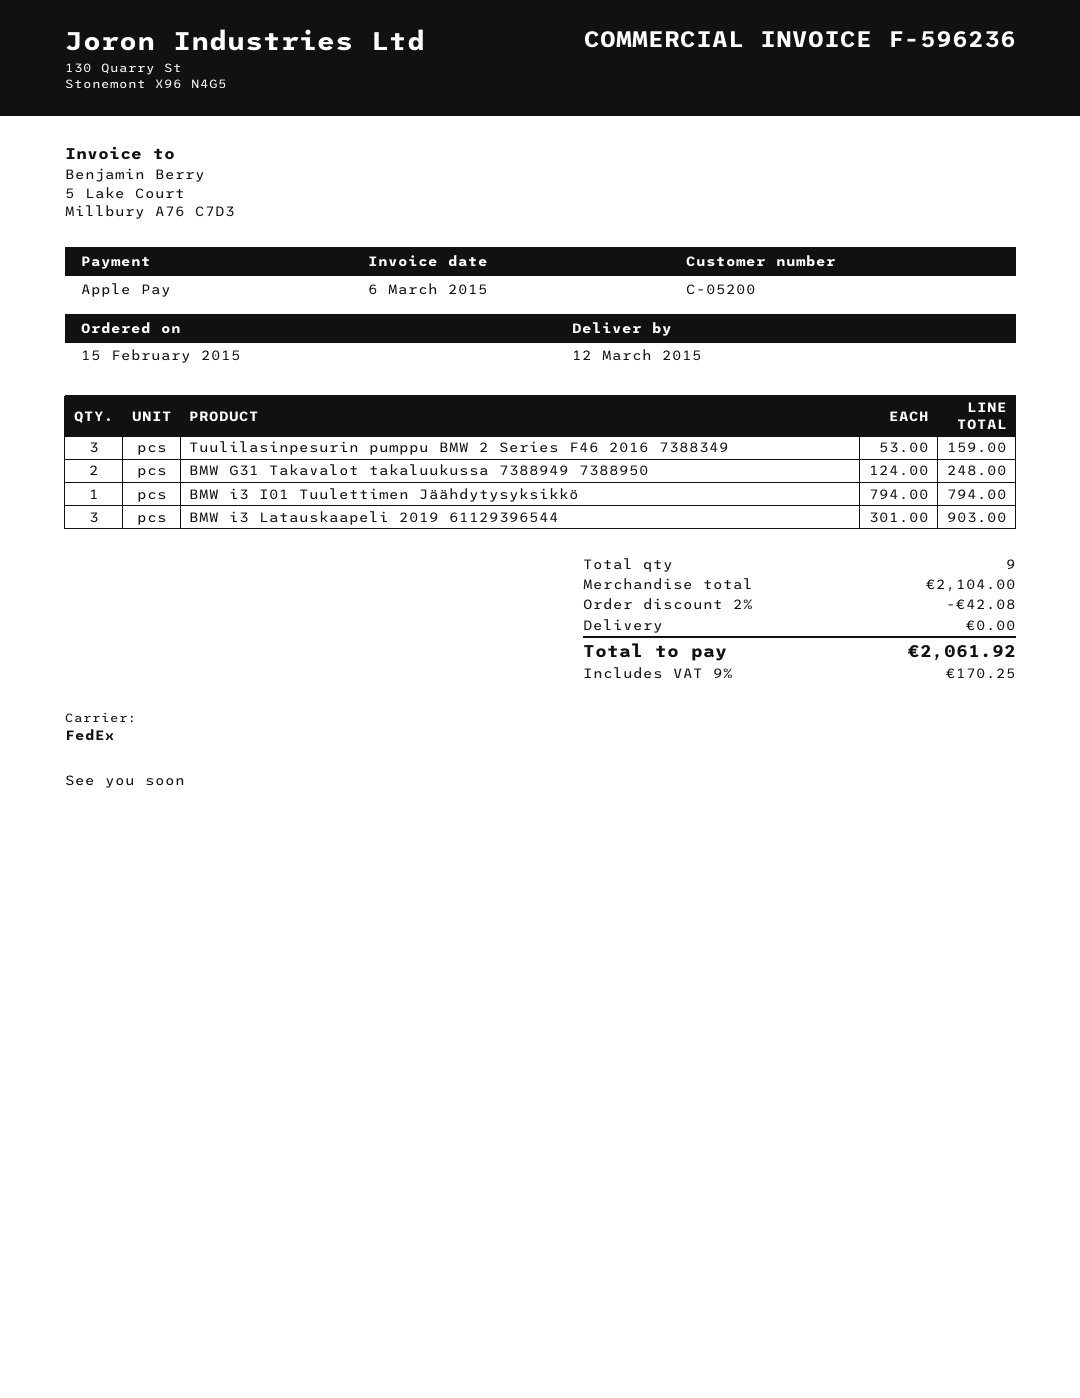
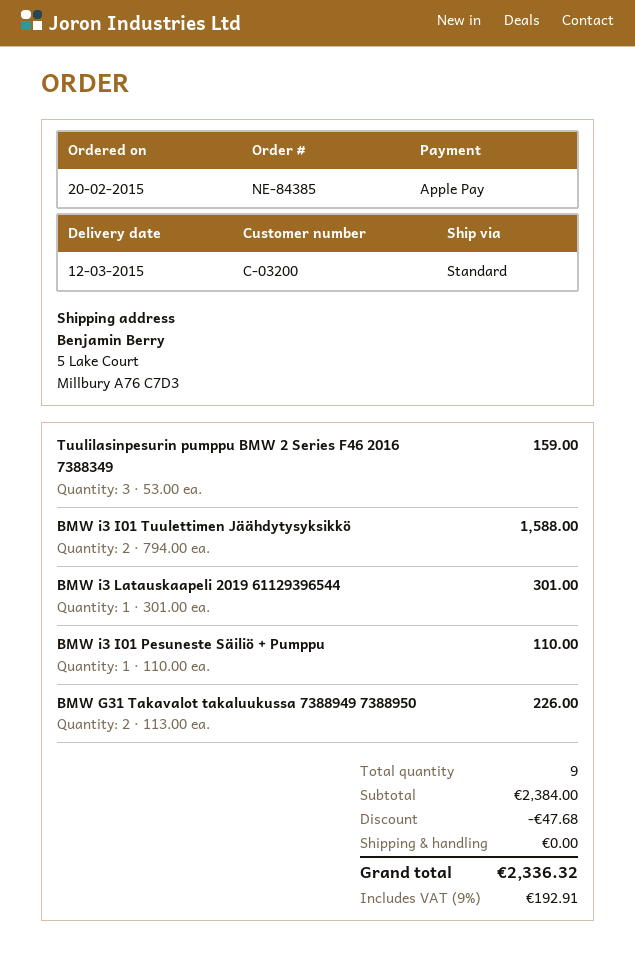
order date: 2015-02-15 -> 2015-02-20
customer number: C-05200 -> C-03200
shipping method: FedEx -> standard
BMW G31 Takavalot takaluukussa 7388949 7388950: 2 x 124.00 = 248.00 -> 2 x 113.00 = 226.00
BMW i3 I01 Tuulettimen Jäähdytysyksikkö: 1 x 794.00 = 794.00 -> 2 x 794.00 = 1588.00
BMW i3 Latauskaapeli 2019 61129396544: 3 x 301.00 = 903.00 -> 1 x 301.00 = 301.00
BMW i3 I01 Pesuneste Säiliö + Pumppu: none -> 1 x 110.00 = 110.00
subtotal: 2104.00 -> 2384.00
discount: 42.08 -> 47.68
tax: 9% = 170.25 -> 9% = 192.91
total: 2061.92 -> 2336.32

